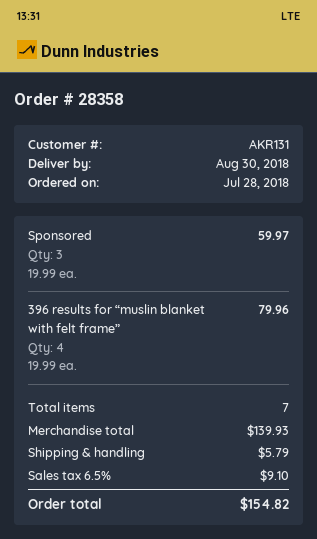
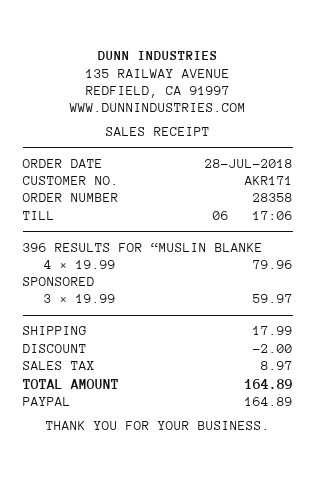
customer number: AKR131 -> AKR171
discount: none -> 2.00
shipping: 5.79 -> 17.99
tax: 9.10 -> 8.97
total: 154.82 -> 164.89

